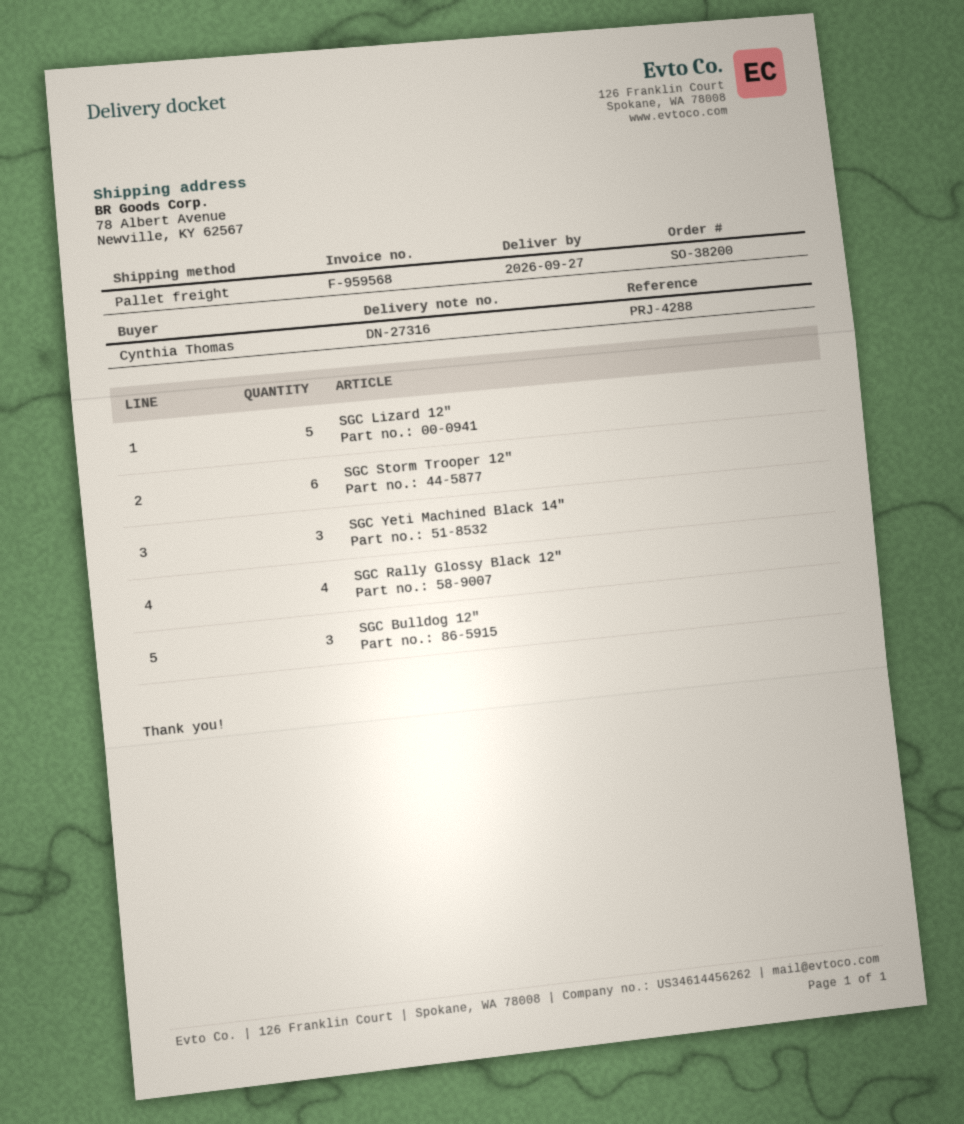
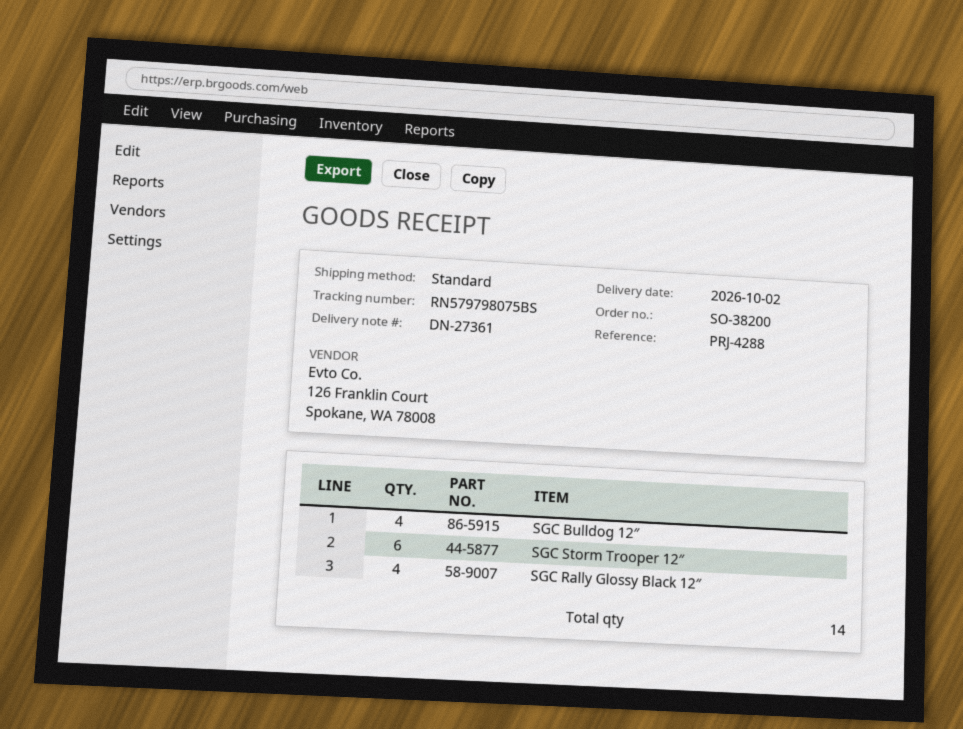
delivery note number: DN-27316 -> DN-27361
delivery date: 2026-09-27 -> 2026-10-02
shipping method: pallet freight -> standard
SGC Lizard 12″: 5 -> none
SGC Yeti Machined Black 14″: 3 -> none
SGC Bulldog 12″: 3 -> 4

